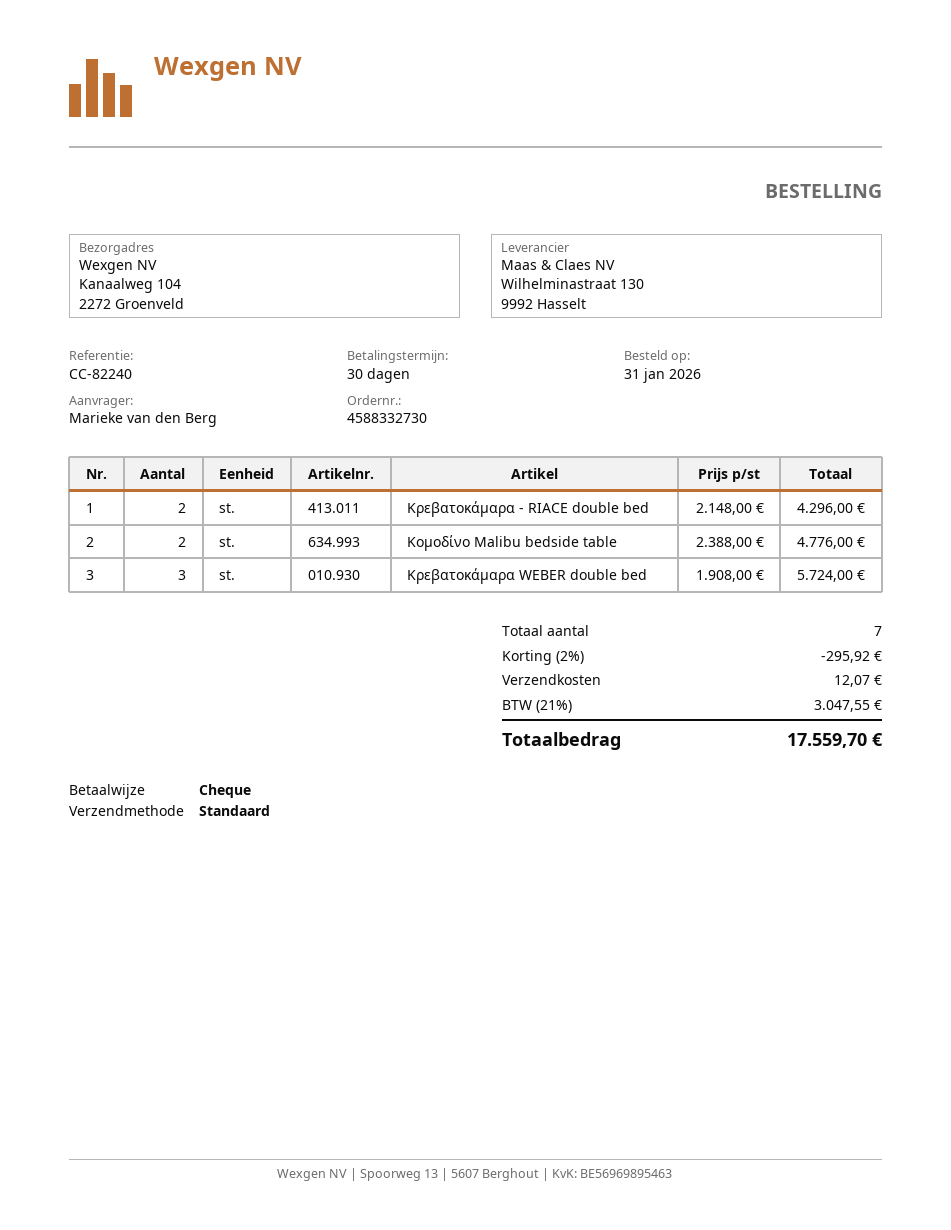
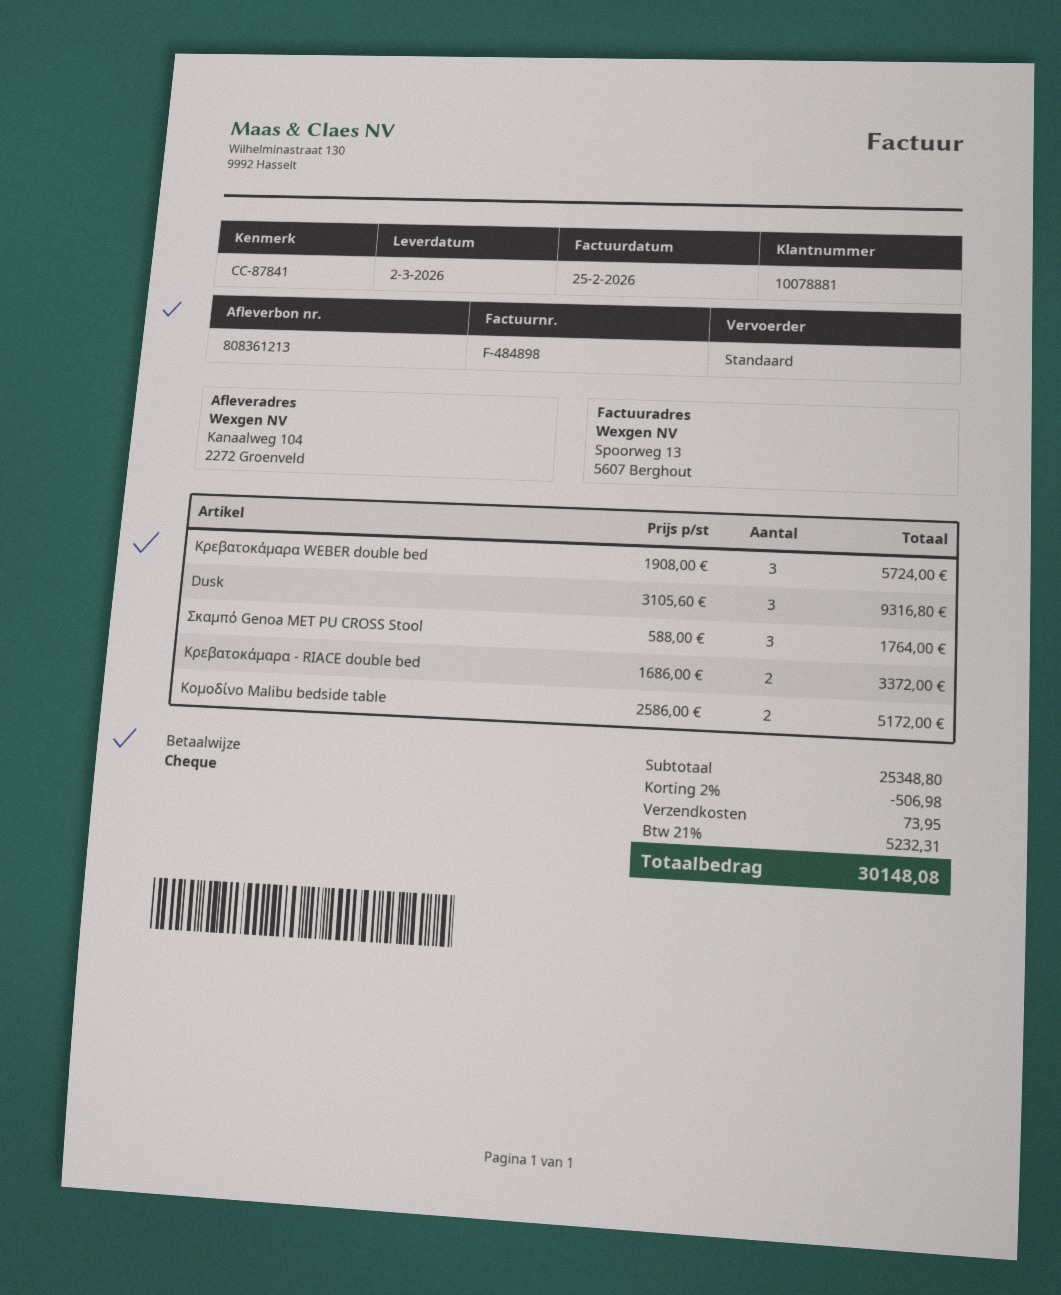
reference: CC-82240 -> CC-87841
Κρεβατοκάμαρα - RIACE double bed: 2 x 2148.00 = 4296.00 -> 2 x 1686.00 = 3372.00
Κομοδίνο Malibu bedside table: 2 x 2388.00 = 4776.00 -> 2 x 2586.00 = 5172.00
Dusk: none -> 3 x 3105.60 = 9316.80
Σκαμπό Genoa MET PU CROSS Stool: none -> 3 x 588.00 = 1764.00
discount: 2% = 295.92 -> 2% = 506.98
shipping: 12.07 -> 73.95
tax: 21% = 3047.55 -> 21% = 5232.31
total: 17559.70 -> 30148.08

